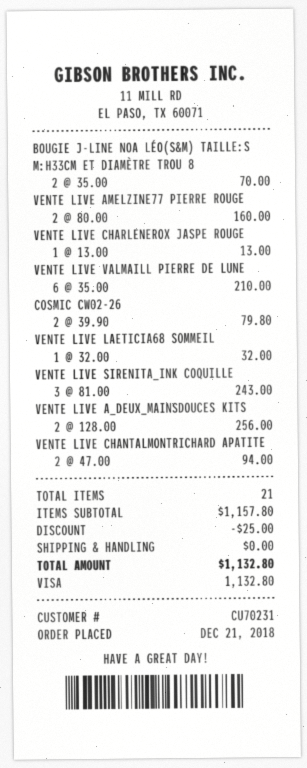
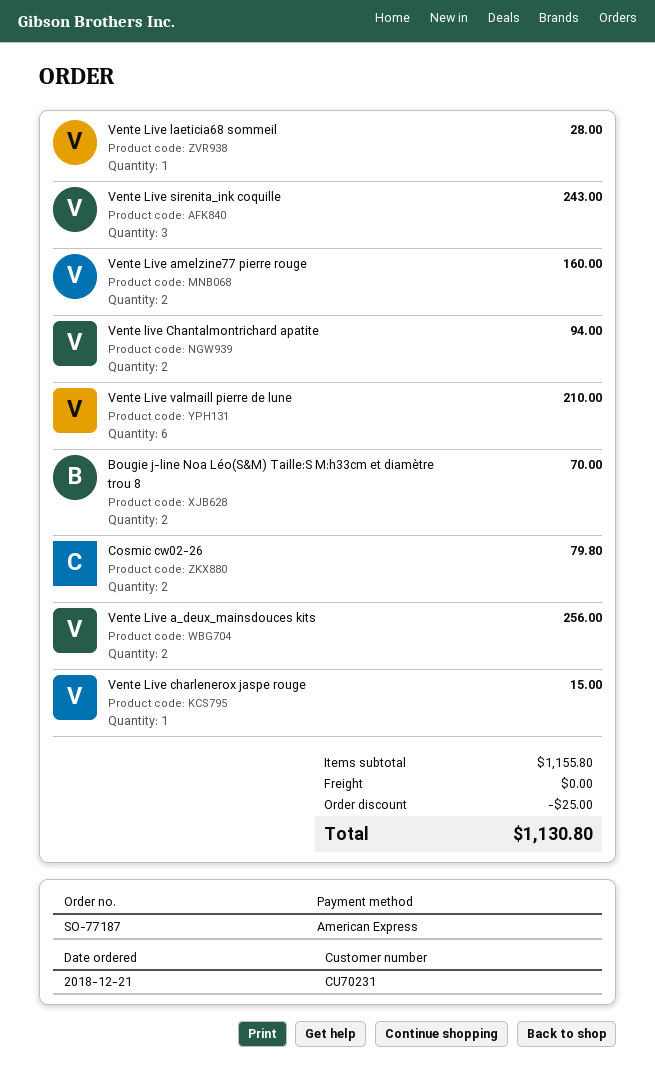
payment method: Visa -> American Express
VENTE LIVE CHARLENEROX JASPE ROUGE: 1 for 13.00 -> 1 for 15.00
VENTE LIVE LAETICIA68 SOMMEIL: 1 for 32.00 -> 1 for 28.00
subtotal: 1157.80 -> 1155.80
total: 1132.80 -> 1130.80

